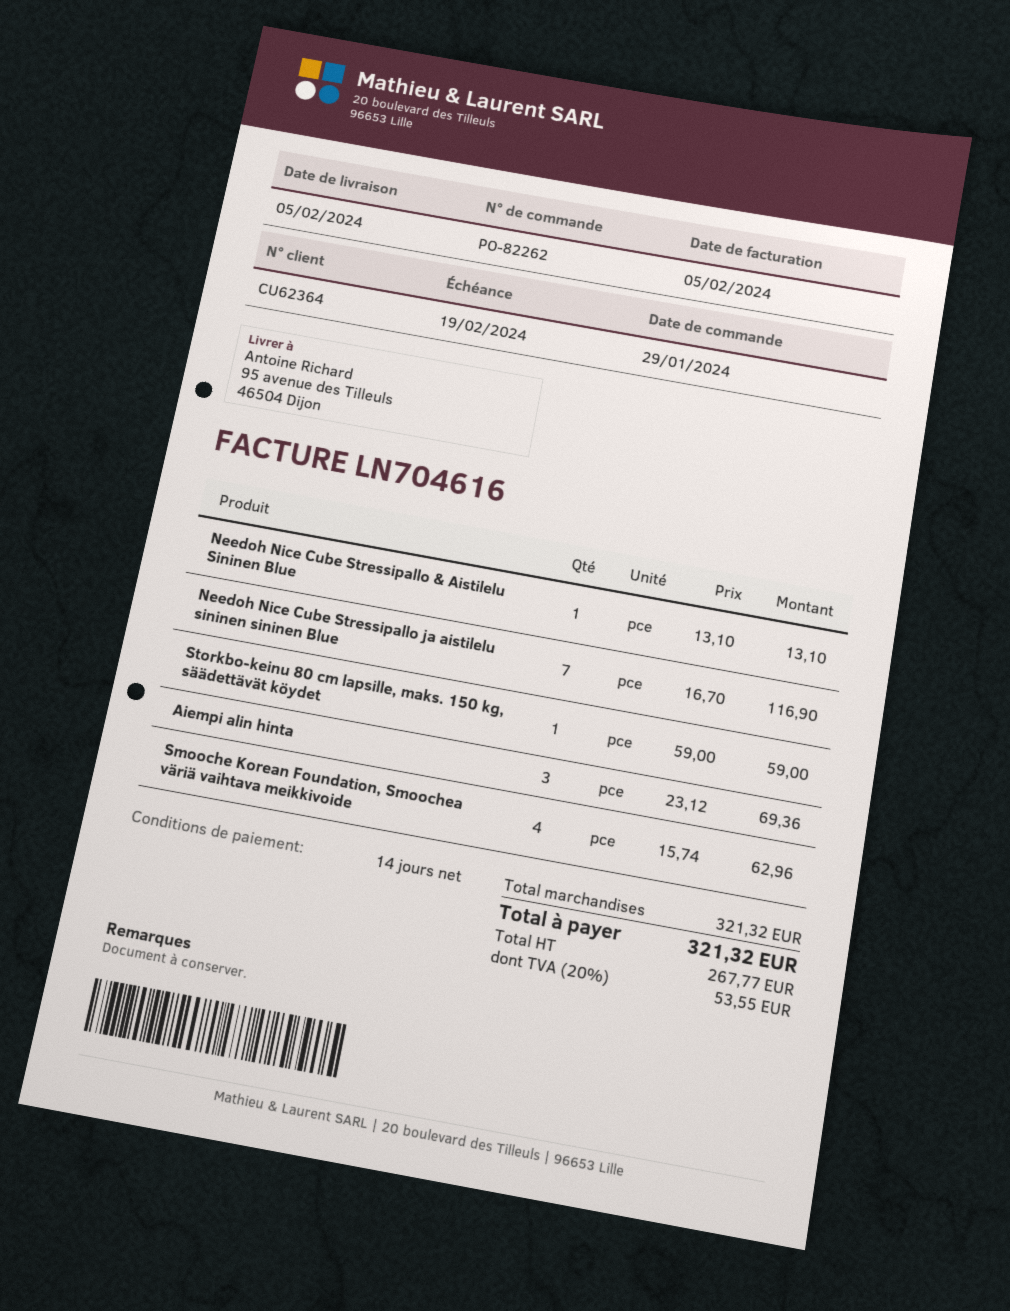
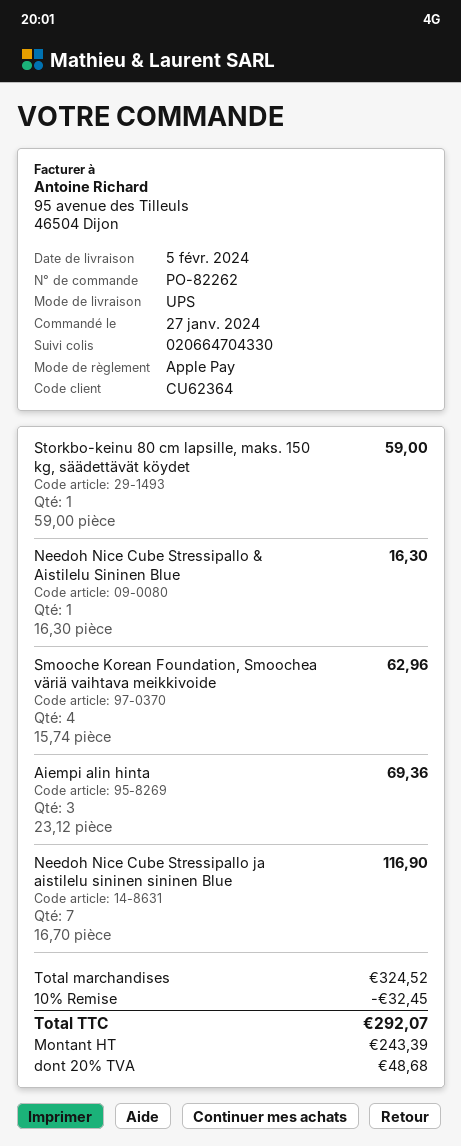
order date: 2024-01-29 -> 2024-01-27
Needoh Nice Cube Stressipallo & Aistilelu Sininen Blue: 1 x 13.10 = 13.10 -> 1 x 16.30 = 16.30
subtotal: 321.32 -> 324.52
discount: none -> 10% = 32.45
net: 267.77 -> 243.39
tax: 20% = 53.55 -> 20% = 48.68
total: 321.32 -> 292.07

